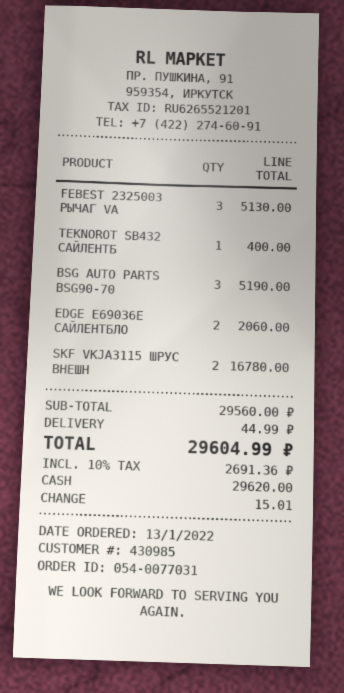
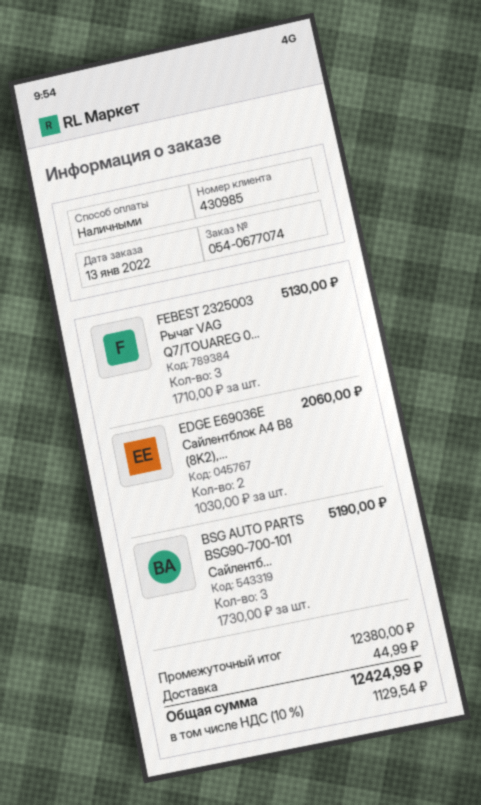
order number: 054-0077031 -> 054-0677074
TEKNOROT SB432 САЙЛЕНТБ: 1 for 400.00 -> none
SKF VKJA3115 ШРУС ВНЕШН: 2 for 16780.00 -> none
subtotal: 29560.00 -> 12380.00
tax: 10% = 2691.36 -> 10% = 1129.54
total: 29604.99 -> 12424.99

